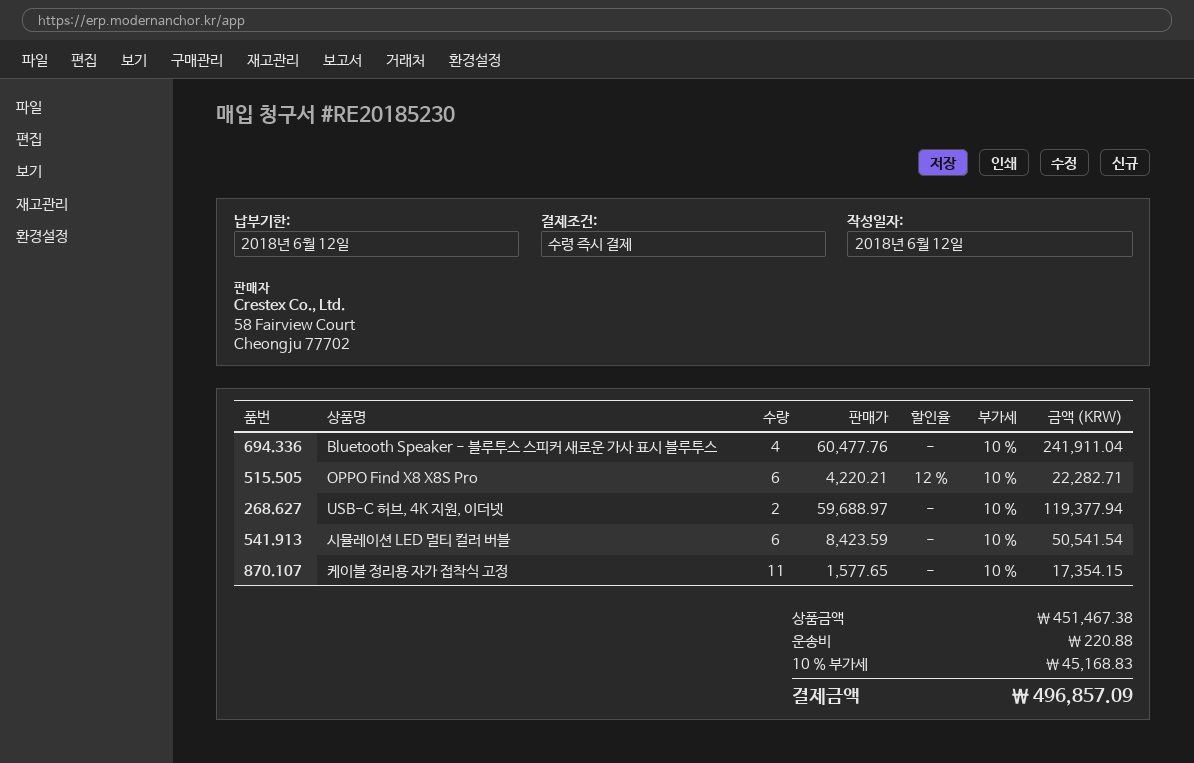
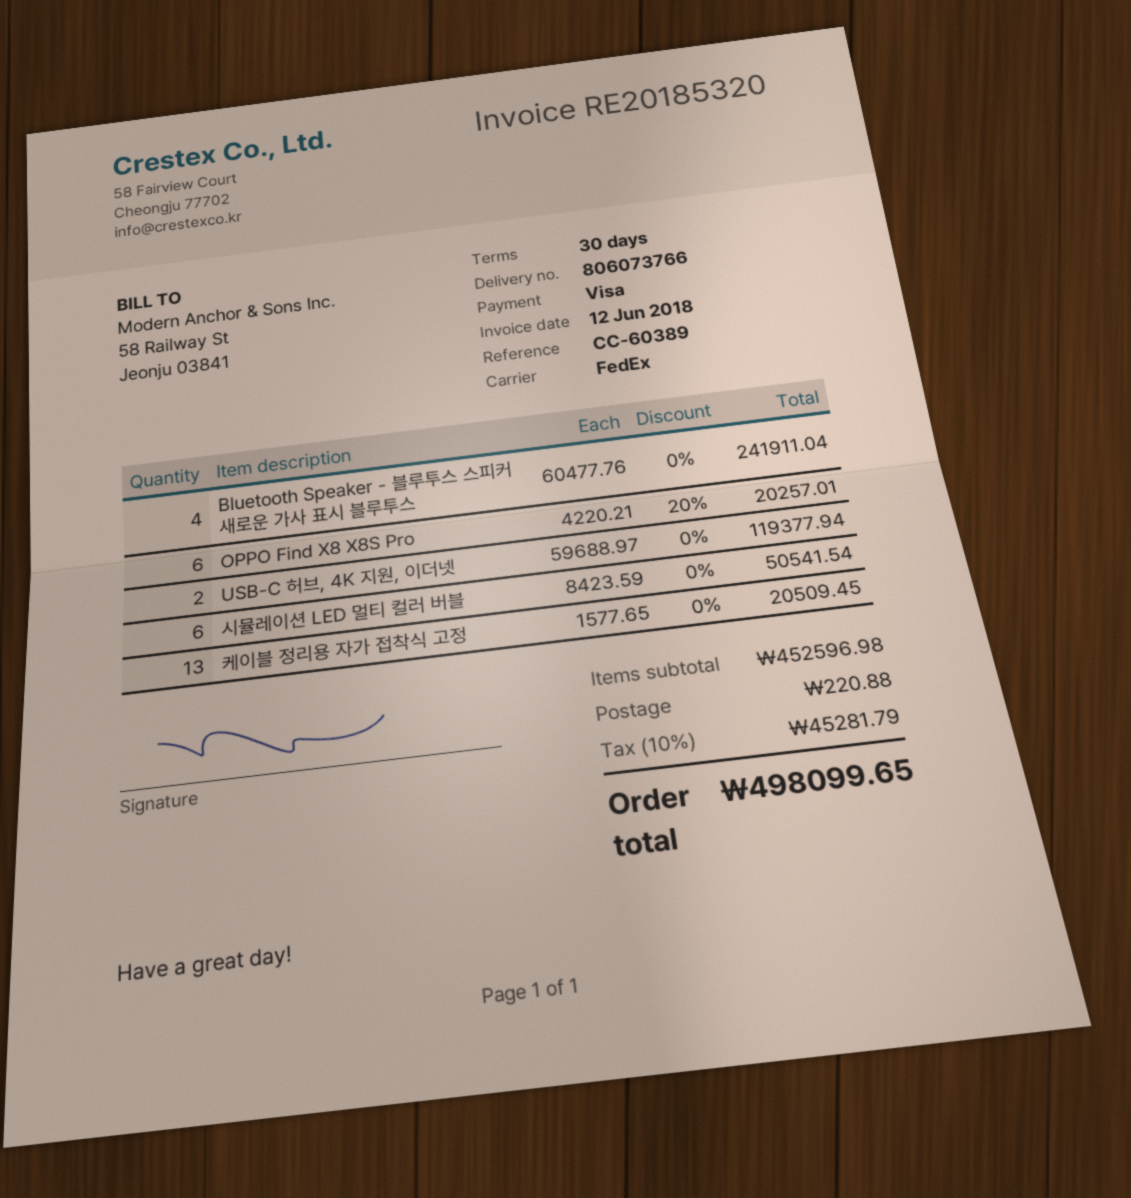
invoice number: RE20185230 -> RE20185320
payment terms: on receipt -> 30 days
OPPO Find X8 X8S Pro: 6 x 4220.21 - 12% = 22282.71 -> 6 x 4220.21 - 20% = 20257.01
케이블 정리용 자가 접착식 고정: 11 x 1577.65 = 17354.15 -> 13 x 1577.65 = 20509.45
subtotal: 451467.38 -> 452596.98
tax: 10% = 45168.83 -> 10% = 45281.79
total: 496857.09 -> 498099.65

